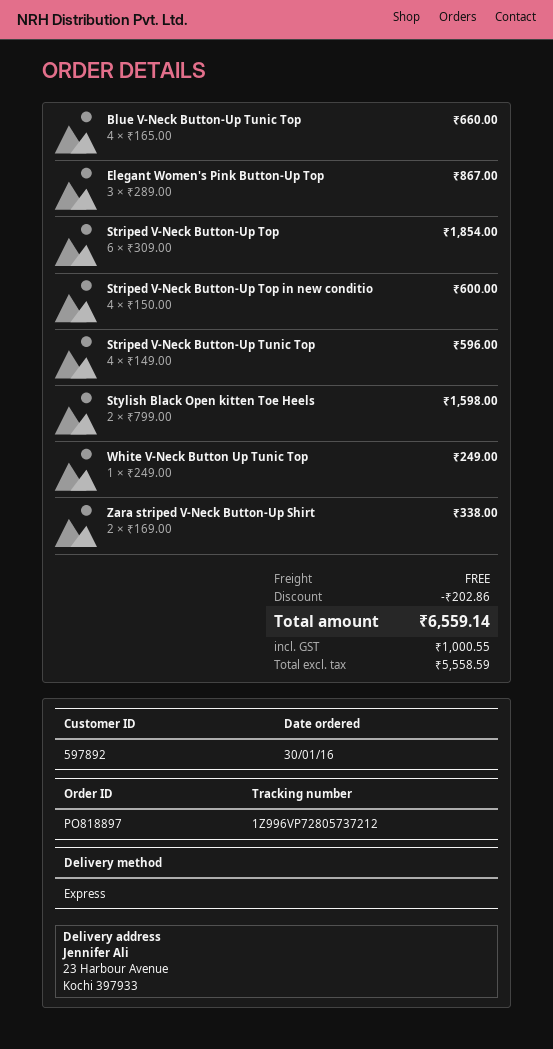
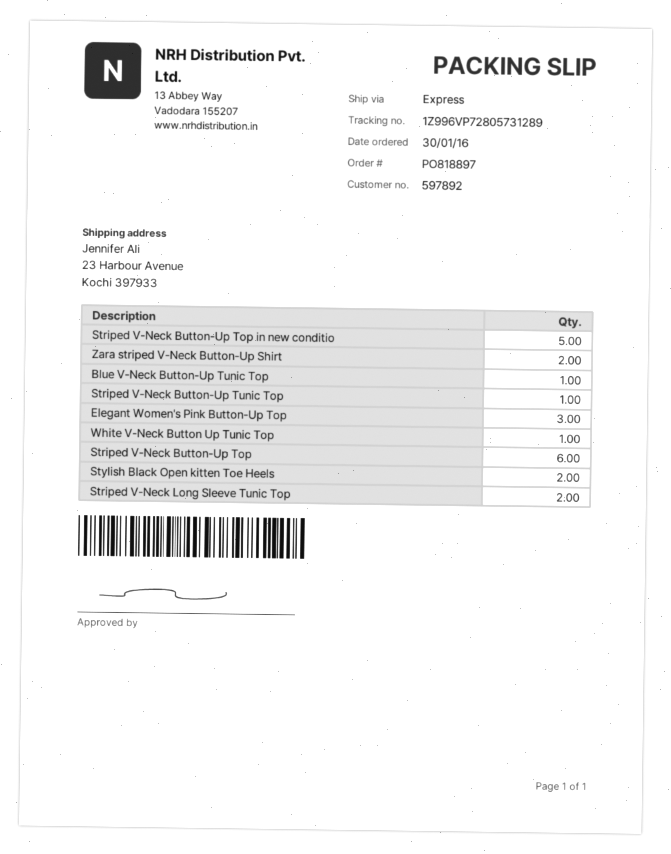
tracking number: 1Z996VP72805737212 -> 1Z996VP72805731289
Blue V-Neck Button-Up Tunic Top: 4 -> 1
Striped V-Neck Button-Up Top in new conditio: 4 -> 5
Striped V-Neck Button-Up Tunic Top: 4 -> 1
Striped V-Neck Long Sleeve Tunic Top: none -> 2

